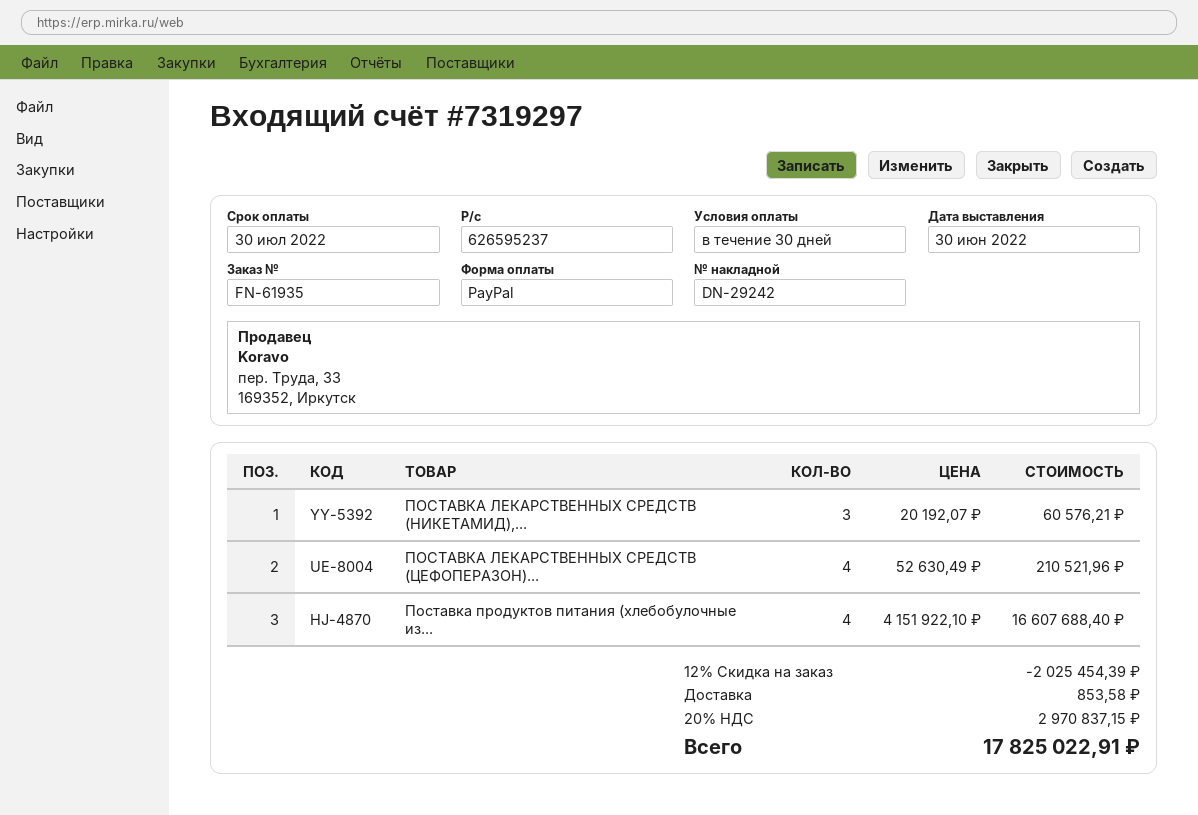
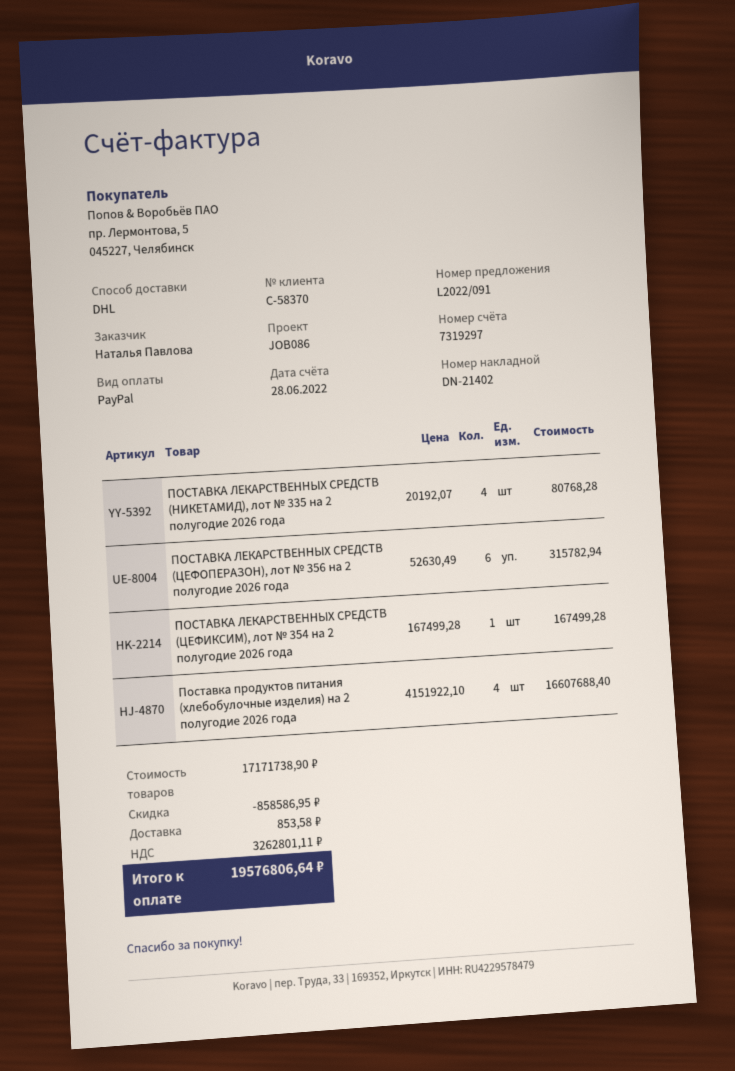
delivery note number: DN-29242 -> DN-21402
invoice date: 2022-06-30 -> 2022-06-28
ПОСТАВКА ЛЕКАРСТВЕННЫХ СРЕДСТВ (НИКЕТАМИД),...: 3 x 20192.07 = 60576.21 -> 4 x 20192.07 = 80768.28
ПОСТАВКА ЛЕКАРСТВЕННЫХ СРЕДСТВ (ЦЕФОПЕРАЗОН)...: 4 x 52630.49 = 210521.96 -> 6 x 52630.49 = 315782.94
ПОСТАВКА ЛЕКАРСТВЕННЫХ СРЕДСТВ (ЦЕФИКСИМ), лот № 354 на 2 полугодие 2026 года: none -> 1 x 167499.28 = 167499.28
discount: 2025454.39 -> 858586.95
tax: 2970837.15 -> 3262801.11
total: 17825022.91 -> 19576806.64

